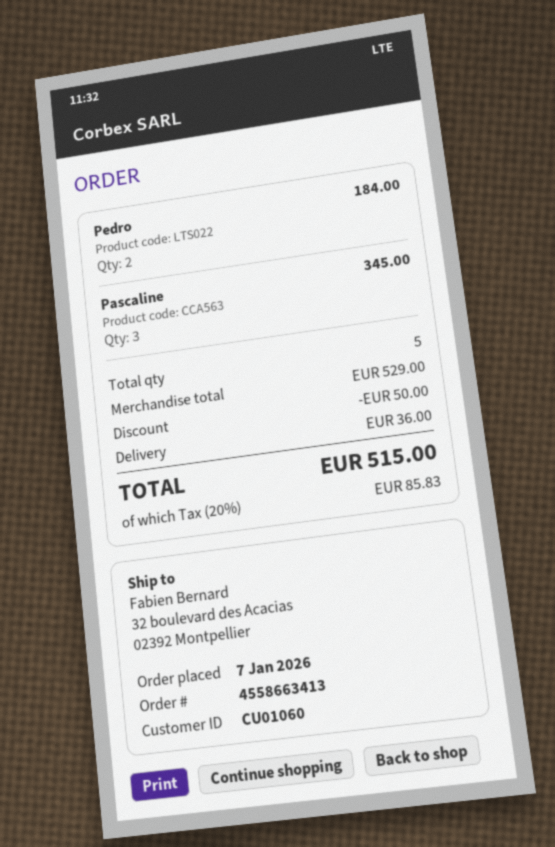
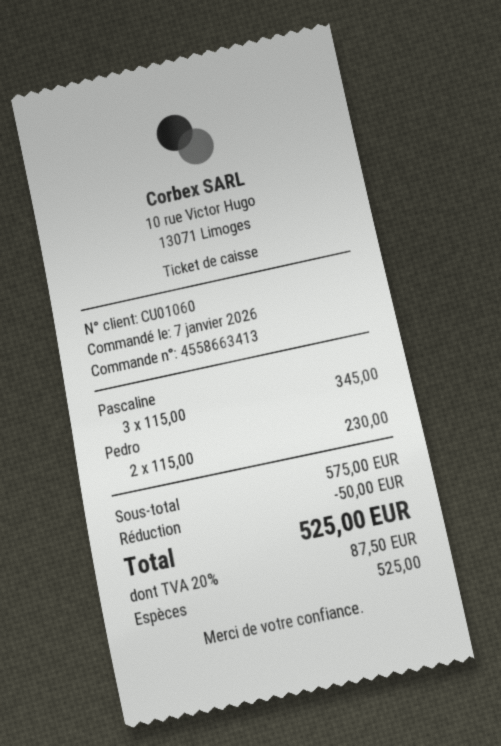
Pedro: 2 for 184.00 -> 2 for 230.00
subtotal: 529.00 -> 575.00
shipping: 36.00 -> none
tax: 20% = 85.83 -> 20% = 87.50
total: 515.00 -> 525.00

